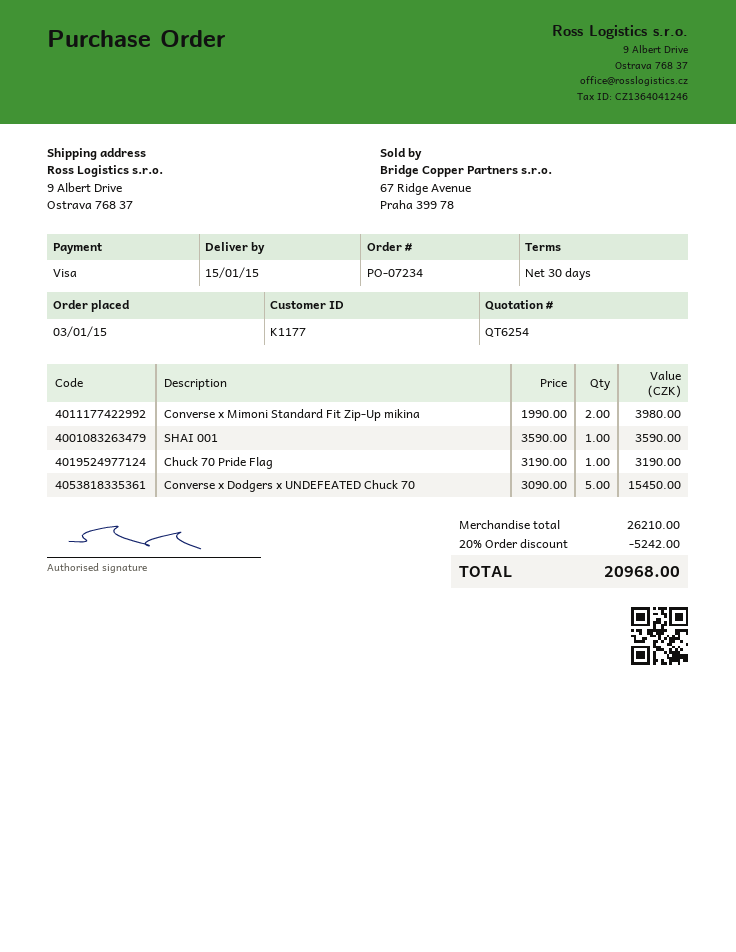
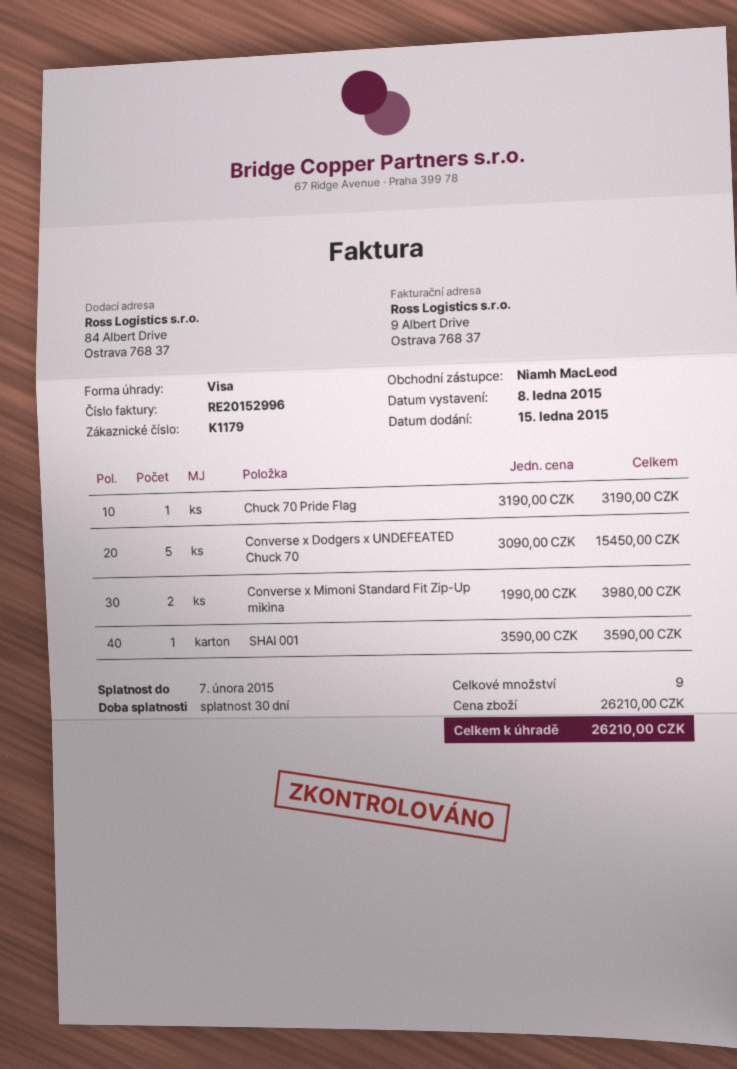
customer number: K1177 -> K1179
ship to: 9 Albert Drive, Ostrava 768 37 -> 84 Albert Drive, Ostrava 768 37
discount: 20% = 5242.00 -> none
total: 20968.00 -> 26210.00

